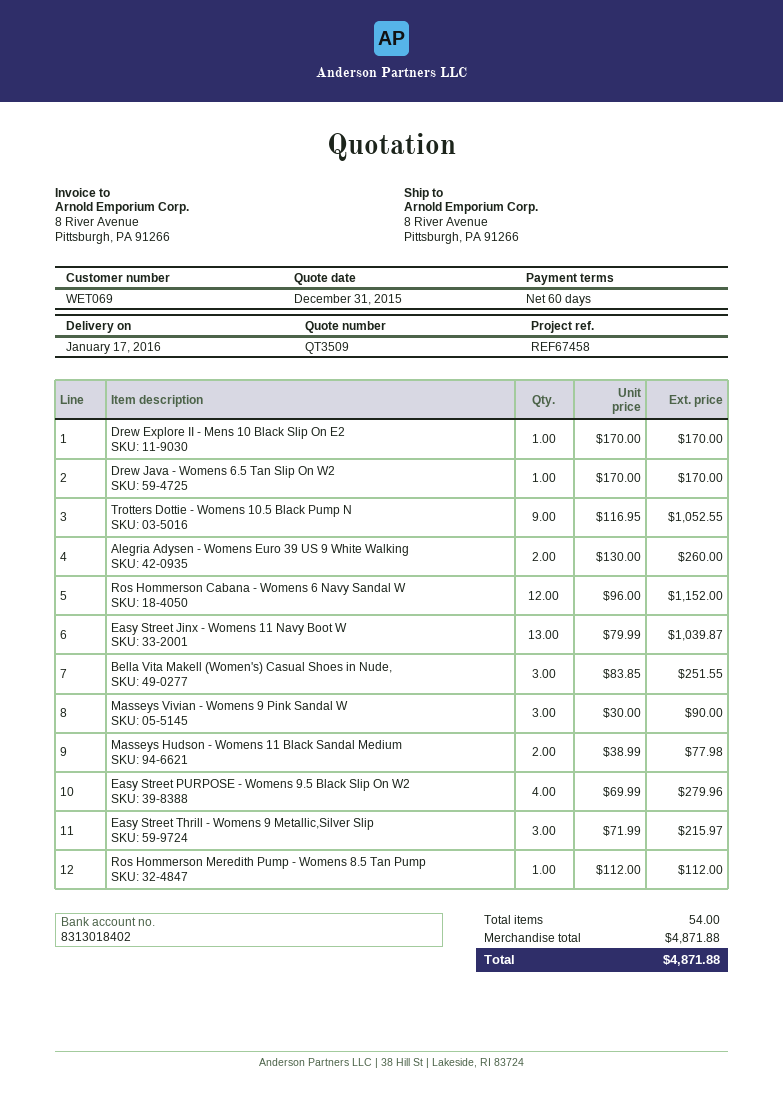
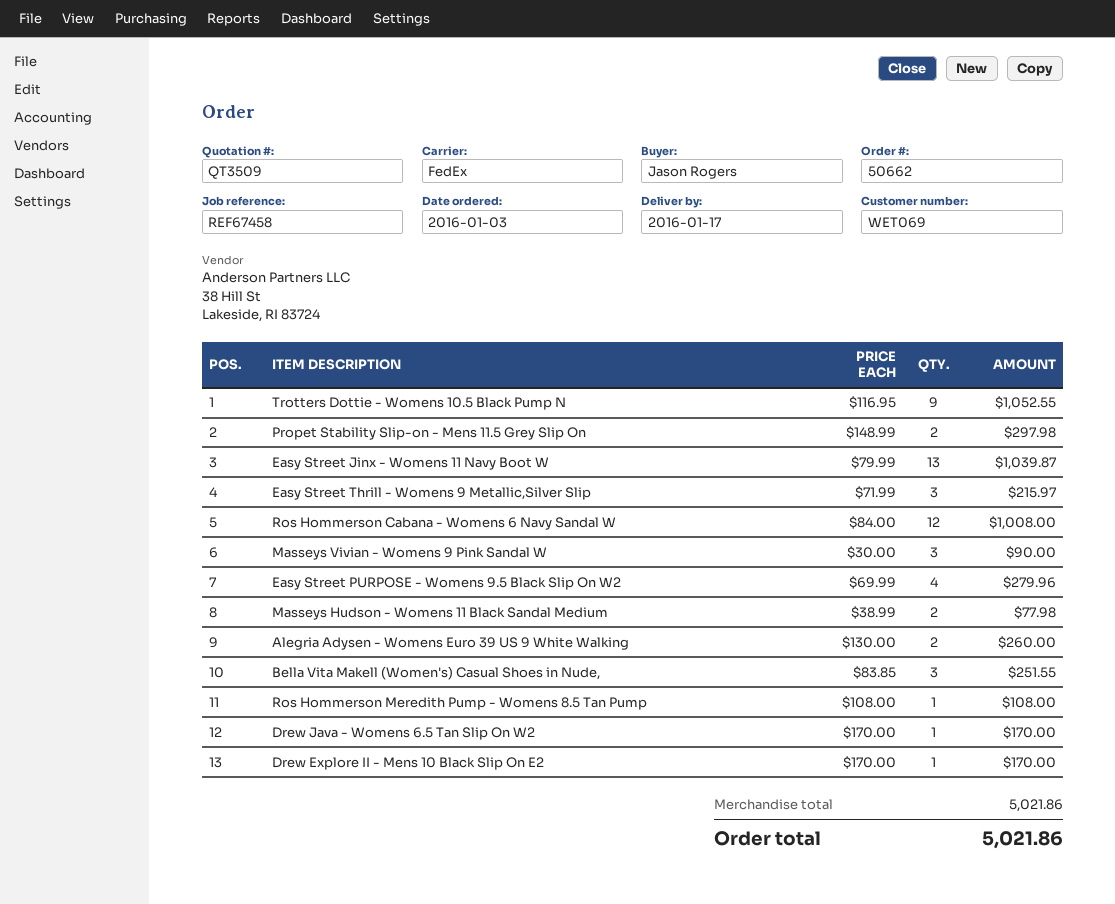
Ros Hommerson Cabana - Womens 6 Navy Sandal W: 12 x 96.00 = 1152.00 -> 12 x 84.00 = 1008.00
Ros Hommerson Meredith Pump - Womens 8.5 Tan Pump: 1 x 112.00 = 112.00 -> 1 x 108.00 = 108.00
Propet Stability Slip-on - Mens 11.5 Grey Slip On: none -> 2 x 148.99 = 297.98
subtotal: 4871.88 -> 5021.86
total: 4871.88 -> 5021.86

